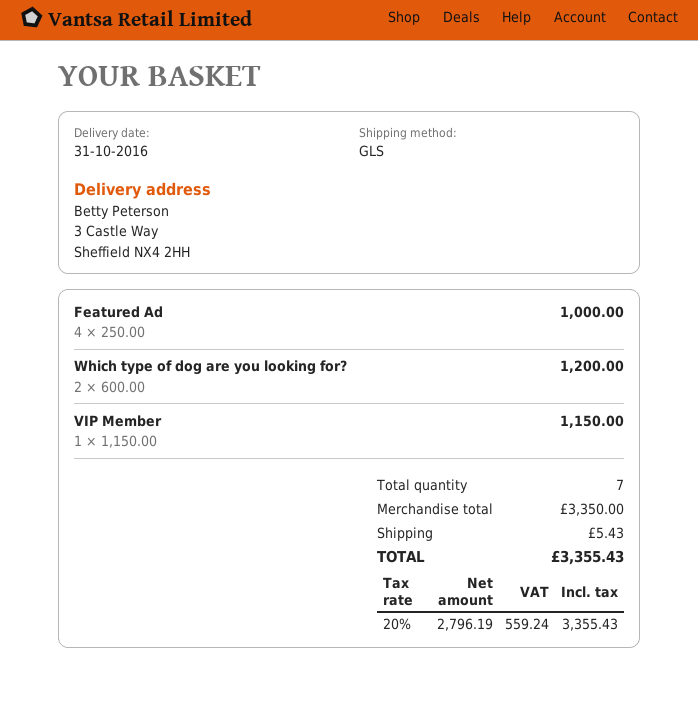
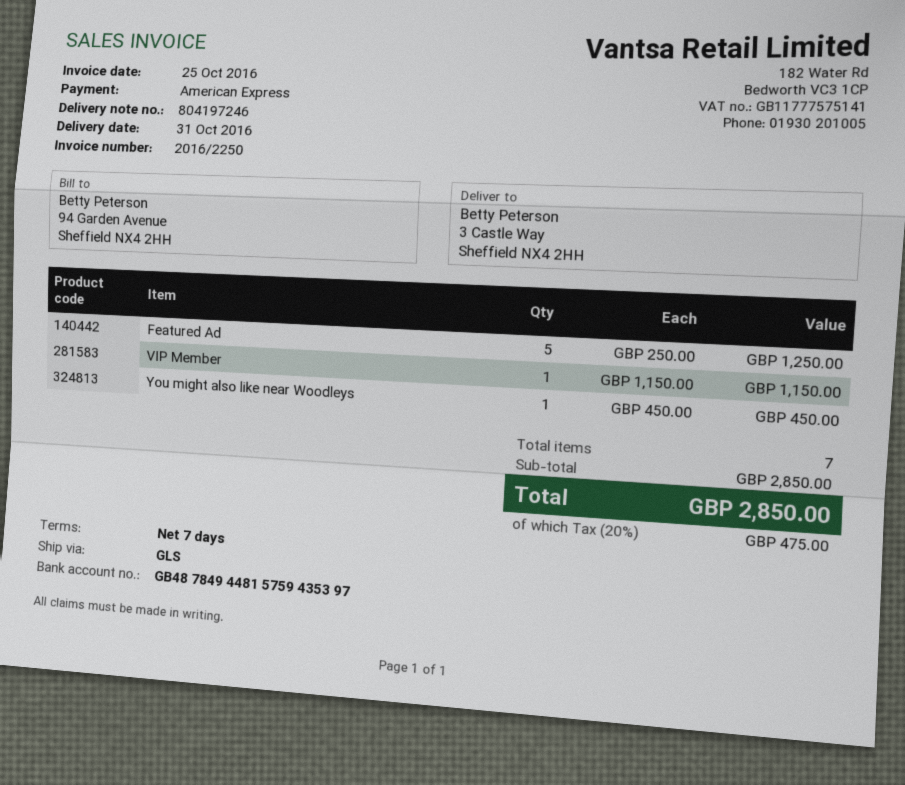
Featured Ad: 4 x 250.00 = 1000.00 -> 5 x 250.00 = 1250.00
Which type of dog are you looking for?: 2 x 600.00 = 1200.00 -> none
You might also like near Woodleys: none -> 1 x 450.00 = 450.00
subtotal: 3350.00 -> 2850.00
shipping: 5.43 -> none
tax: 20% = 559.24 -> 20% = 475.00
total: 3355.43 -> 2850.00

